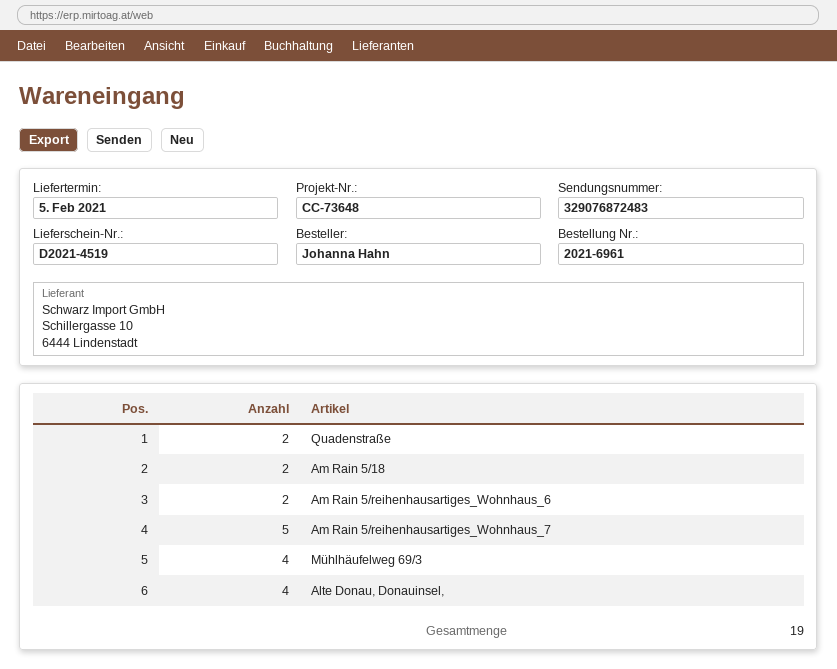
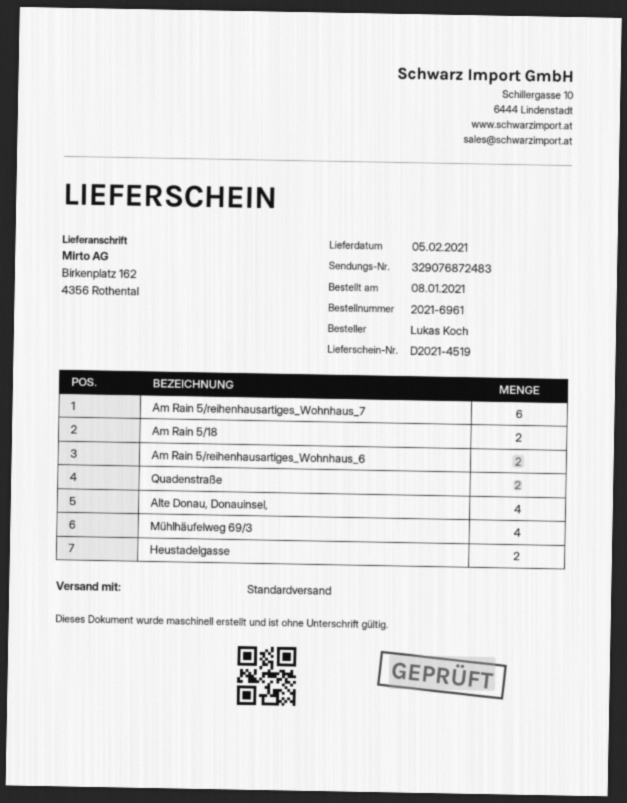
ordered by: Johanna Hahn -> Lukas Koch
Am Rain 5/reihenhausartiges_Wohnhaus_7: 5 -> 6
Heustadelgasse: none -> 2

